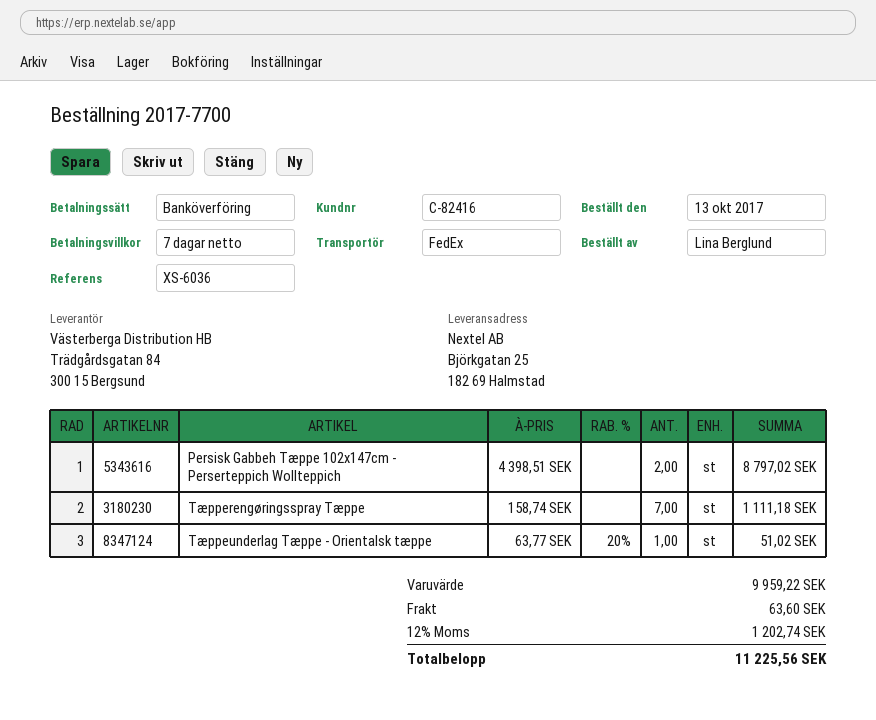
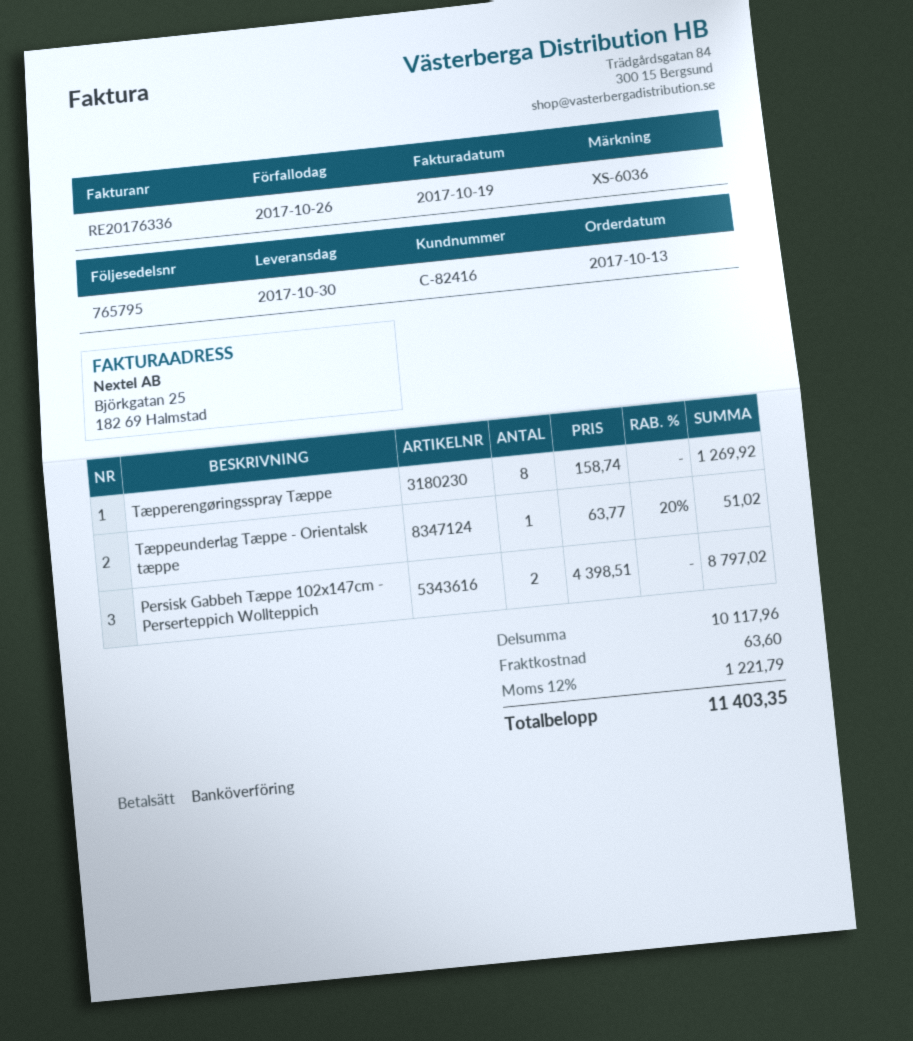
Tæpperengøringsspray Tæppe: 7 x 158.74 = 1111.18 -> 8 x 158.74 = 1269.92
subtotal: 9959.22 -> 10117.96
tax: 12% = 1202.74 -> 12% = 1221.79
total: 11225.56 -> 11403.35

